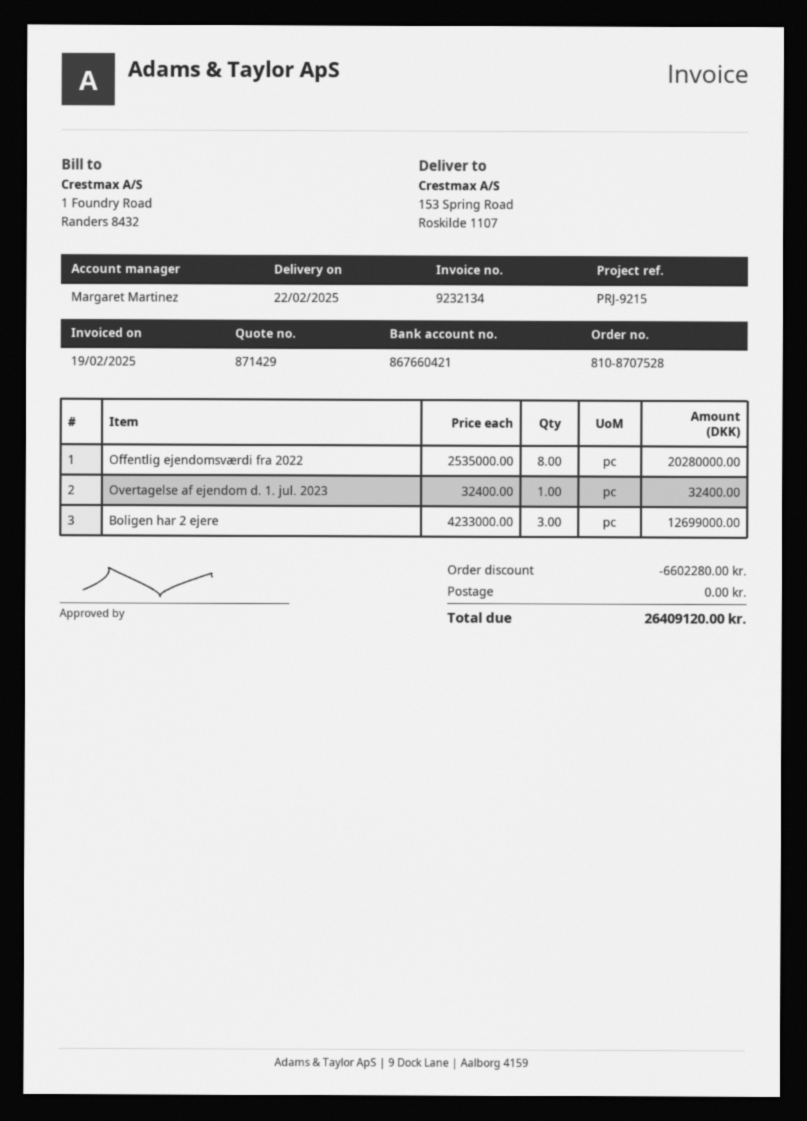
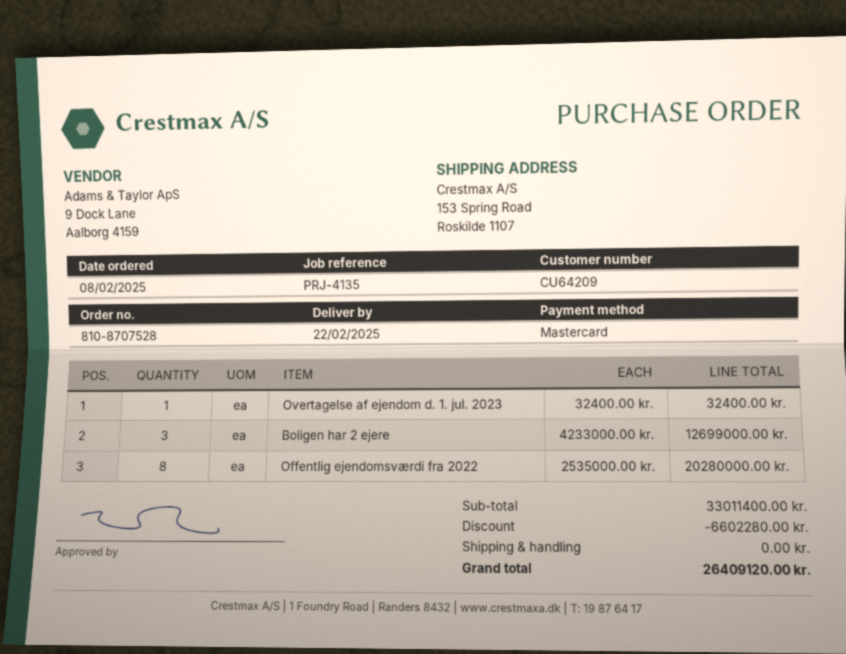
reference: PRJ-9215 -> PRJ-4135

